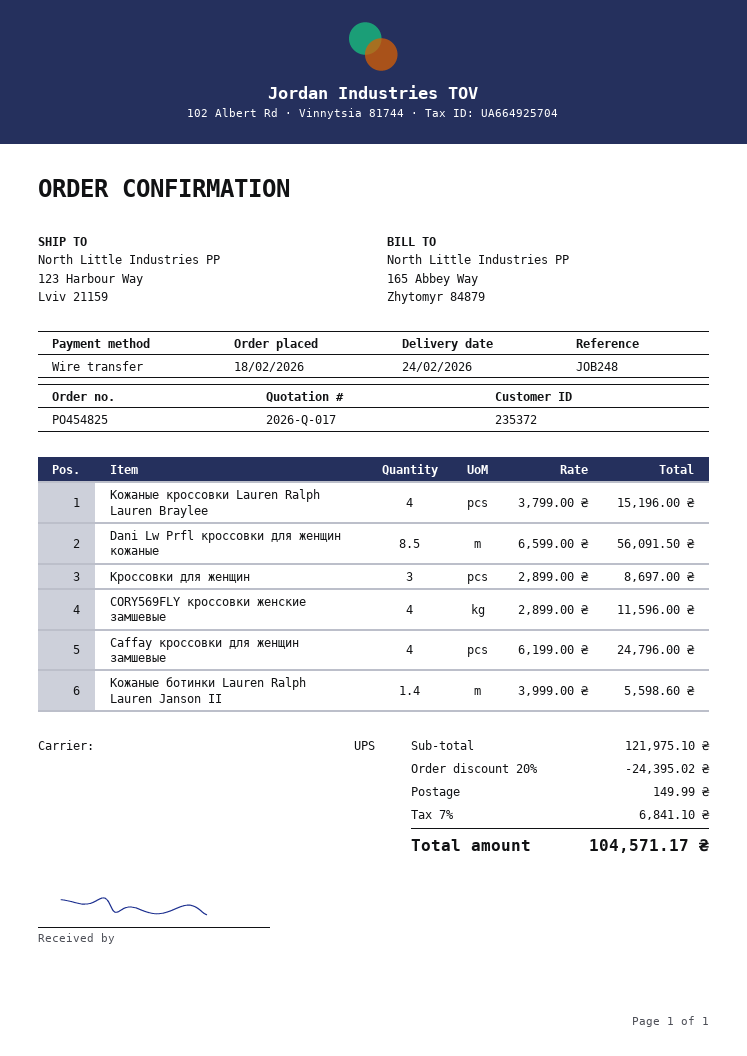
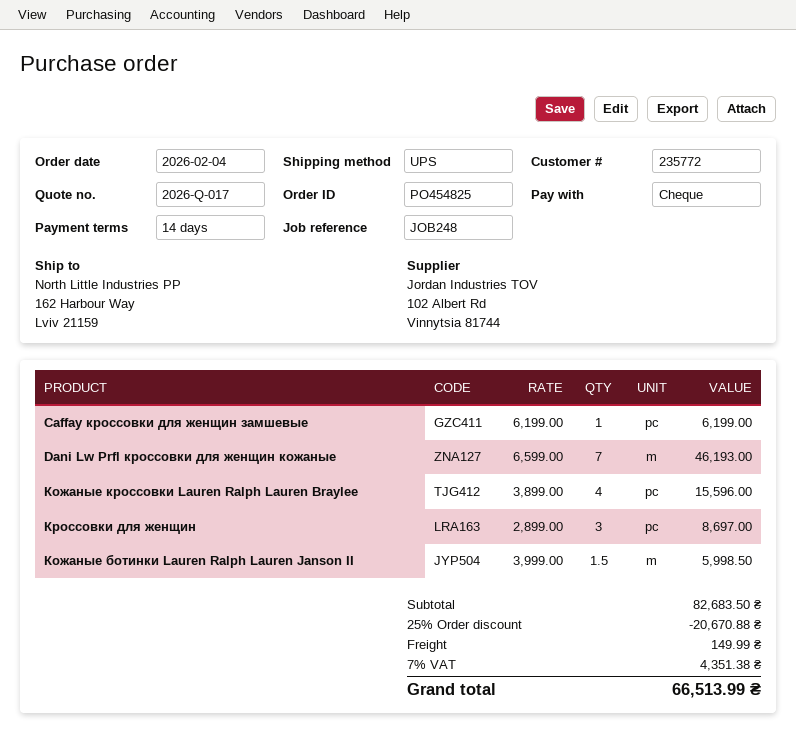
order date: 2026-02-18 -> 2026-02-04
customer number: 235372 -> 235772
payment method: bank transfer -> cheque
ship to: 123 Harbour Way, Lviv 21159 -> 162 Harbour Way, Lviv 21159
Кожаные кроссовки Lauren Ralph Lauren Braylee: 4 x 3799.00 = 15196.00 -> 4 x 3899.00 = 15596.00
Dani Lw Prfl кроссовки для женщин кожаные: 8.5 x 6599.00 = 56091.50 -> 7 x 6599.00 = 46193.00
CORY569FLY кроссовки женские замшевые: 4 x 2899.00 = 11596.00 -> none
Caffay кроссовки для женщин замшевые: 4 x 6199.00 = 24796.00 -> 1 x 6199.00 = 6199.00
Кожаные ботинки Lauren Ralph Lauren Janson II: 1.4 x 3999.00 = 5598.60 -> 1.5 x 3999.00 = 5998.50
subtotal: 121975.10 -> 82683.50
discount: 20% = 24395.02 -> 25% = 20670.88
tax: 7% = 6841.10 -> 7% = 4351.38
total: 104571.17 -> 66513.99

